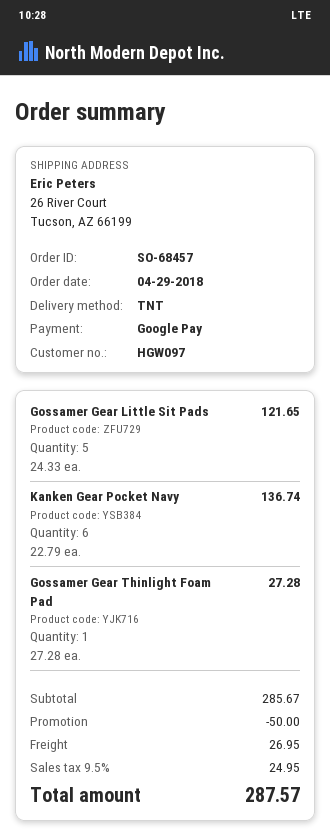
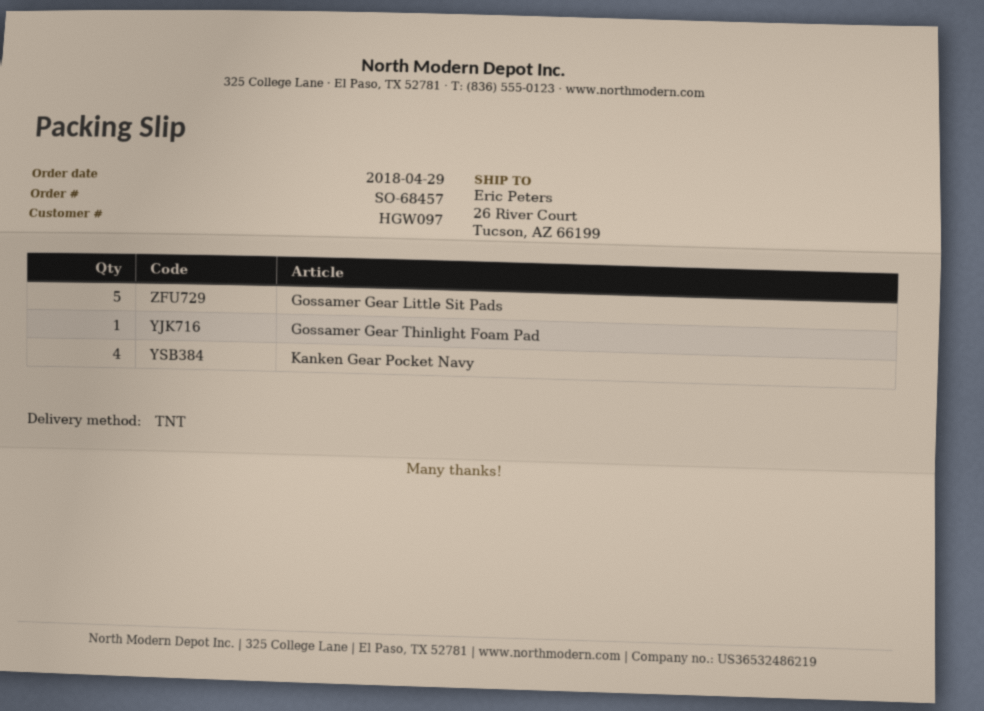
Kanken Gear Pocket Navy: 6 -> 4

